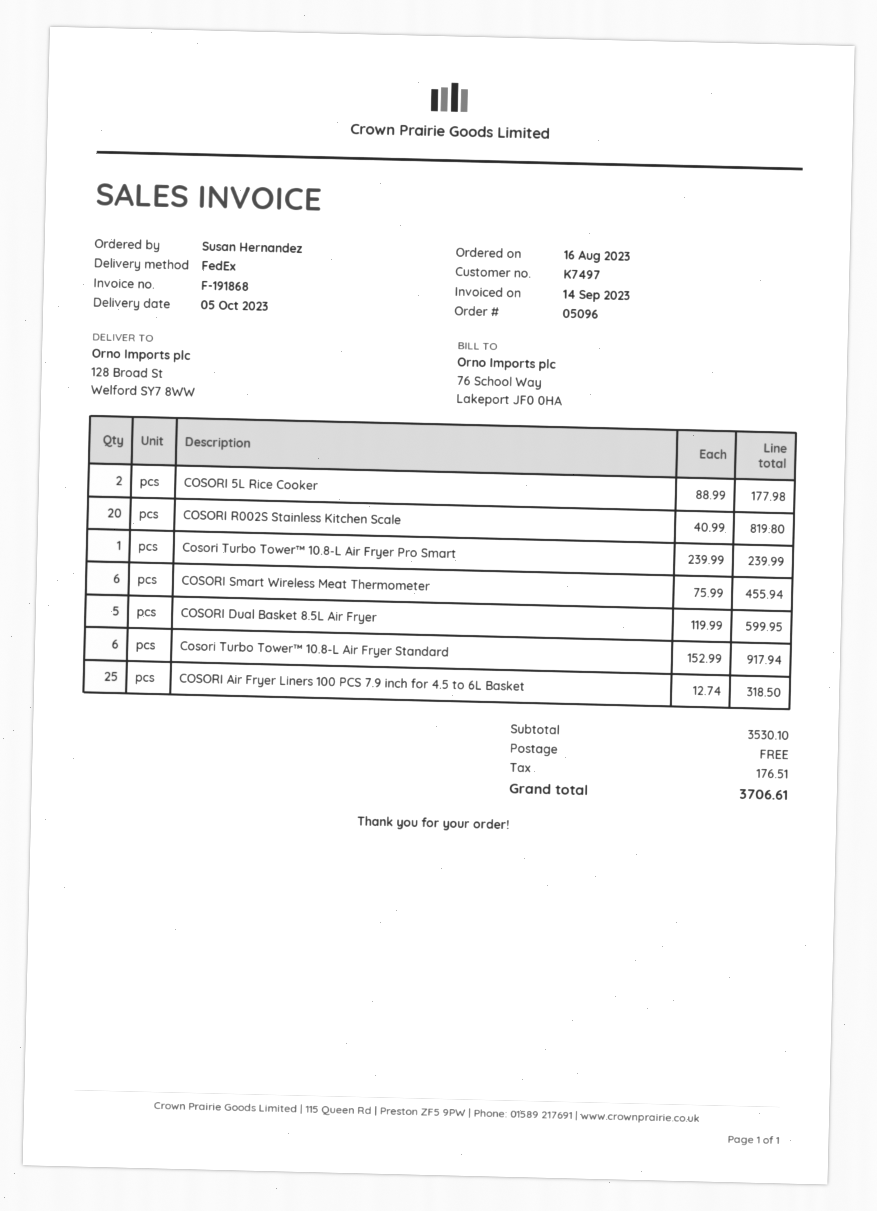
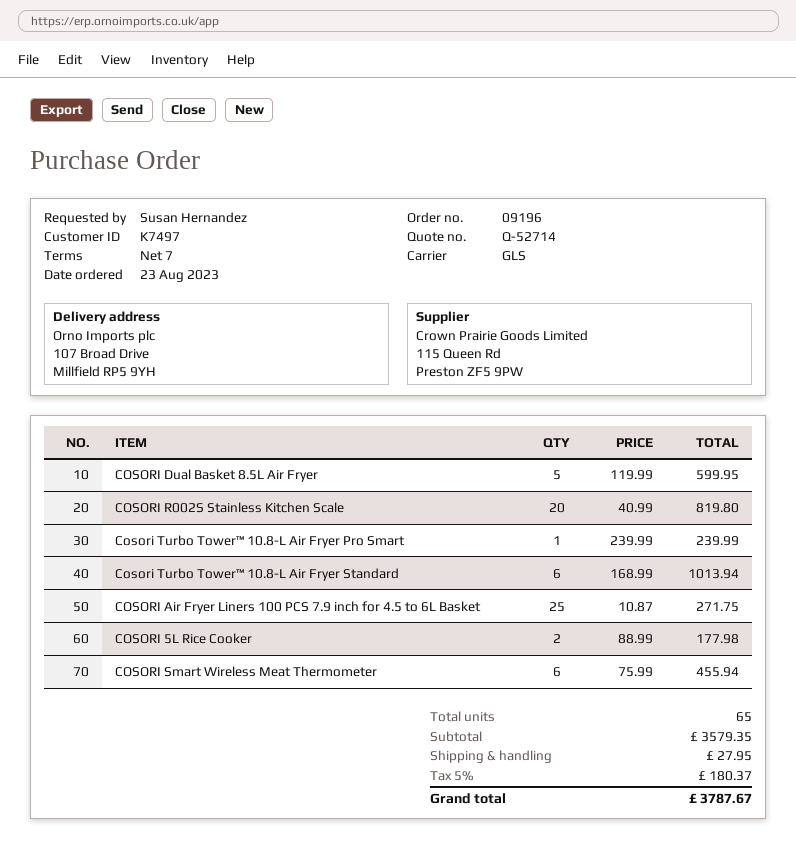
order number: 05096 -> 09196
order date: 2023-08-16 -> 2023-08-23
shipping method: FedEx -> GLS
ship to: 128 Broad St, Welford SY7 8WW -> 107 Broad Drive, Millfield RP5 9YH
Cosori Turbo Tower™ 10.8-L Air Fryer Standard: 6 x 152.99 = 917.94 -> 6 x 168.99 = 1013.94
COSORI Air Fryer Liners 100 PCS 7.9 inch for 4.5 to 6L Basket: 25 x 12.74 = 318.50 -> 25 x 10.87 = 271.75
subtotal: 3530.10 -> 3579.35
shipping: 0.00 -> 27.95
tax: 176.51 -> 180.37
total: 3706.61 -> 3787.67

